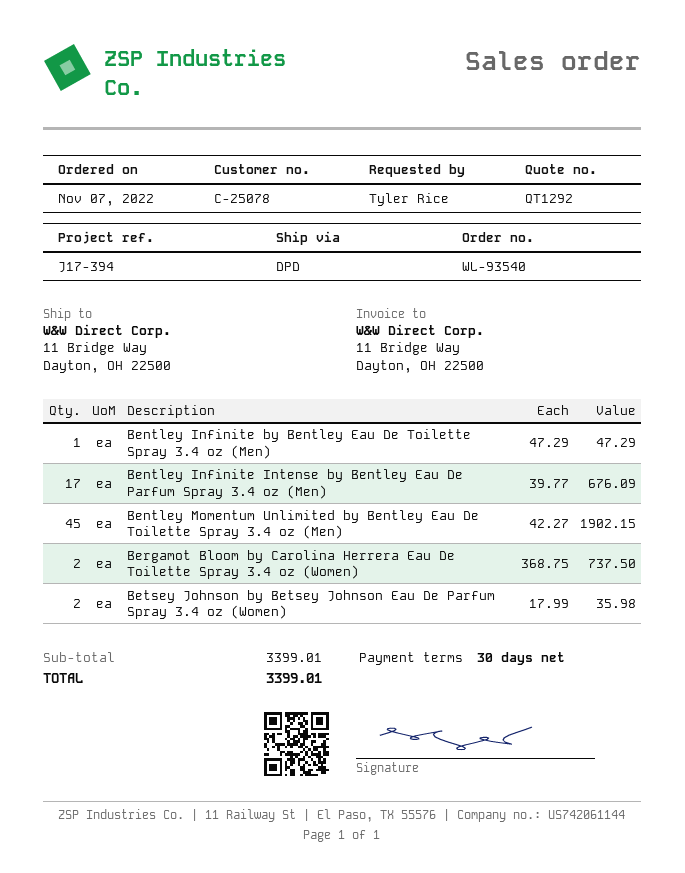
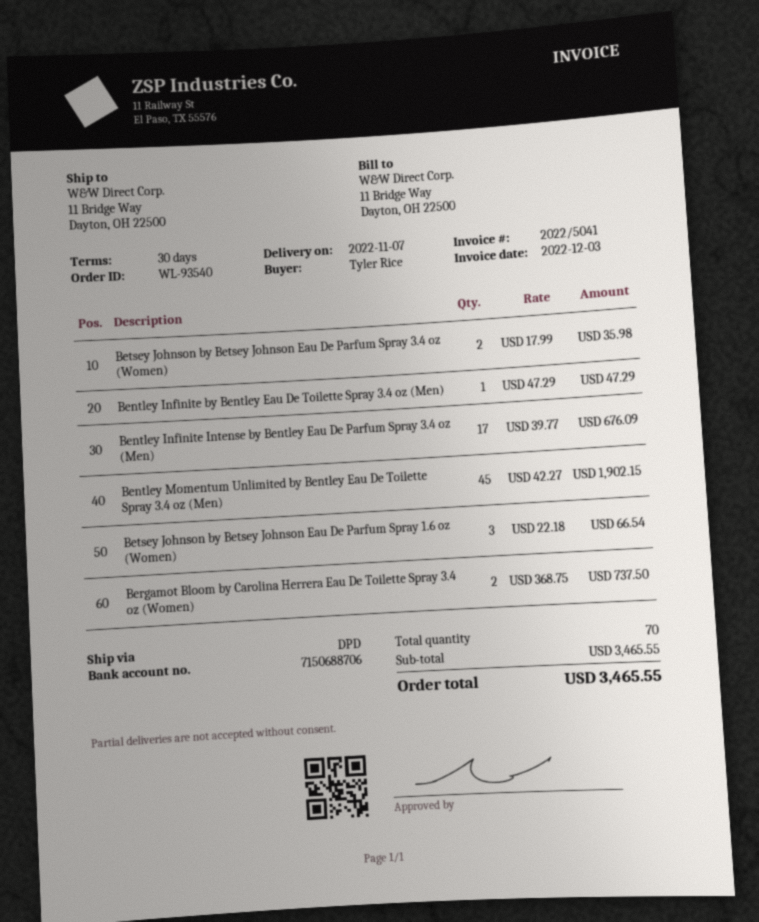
Betsey Johnson by Betsey Johnson Eau De Parfum Spray 1.6 oz (Women): none -> 3 x 22.18 = 66.54
subtotal: 3399.01 -> 3465.55
total: 3399.01 -> 3465.55

